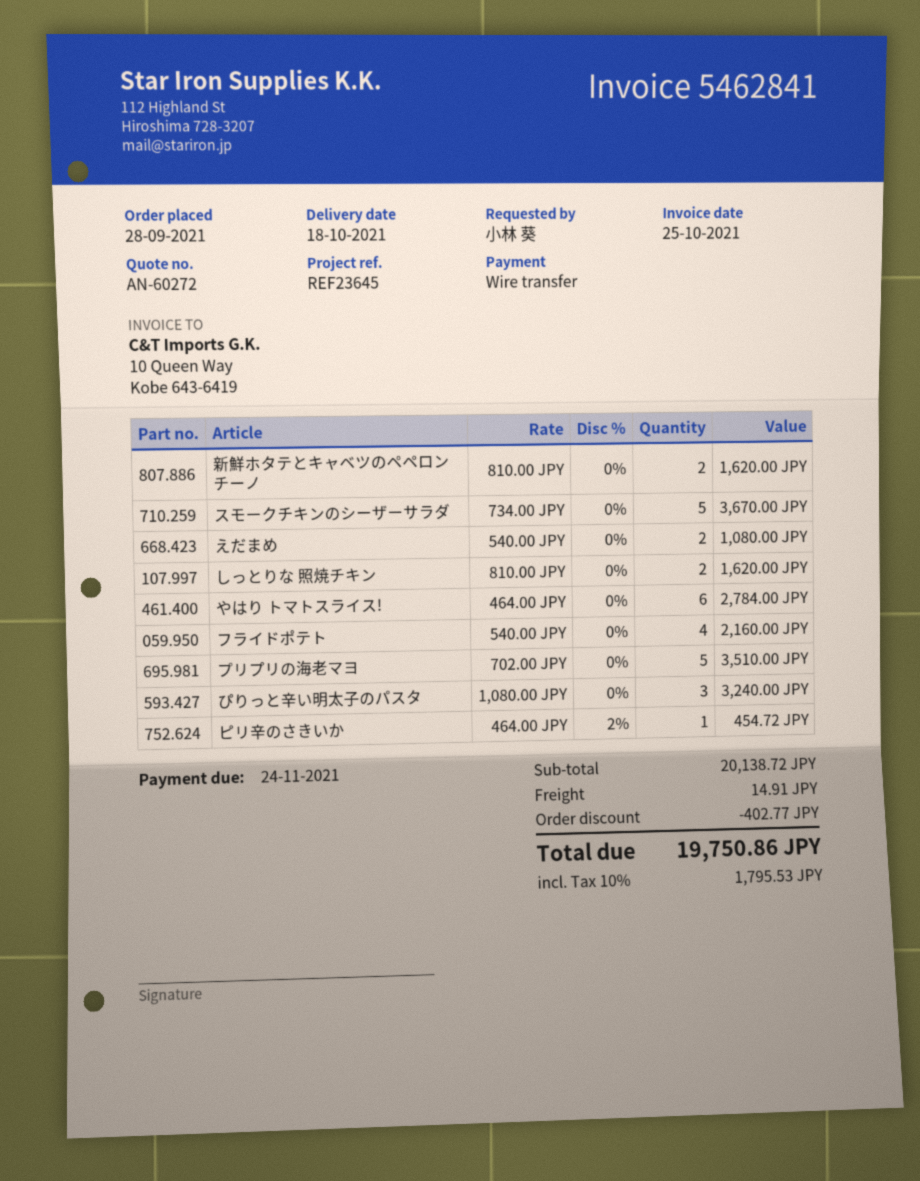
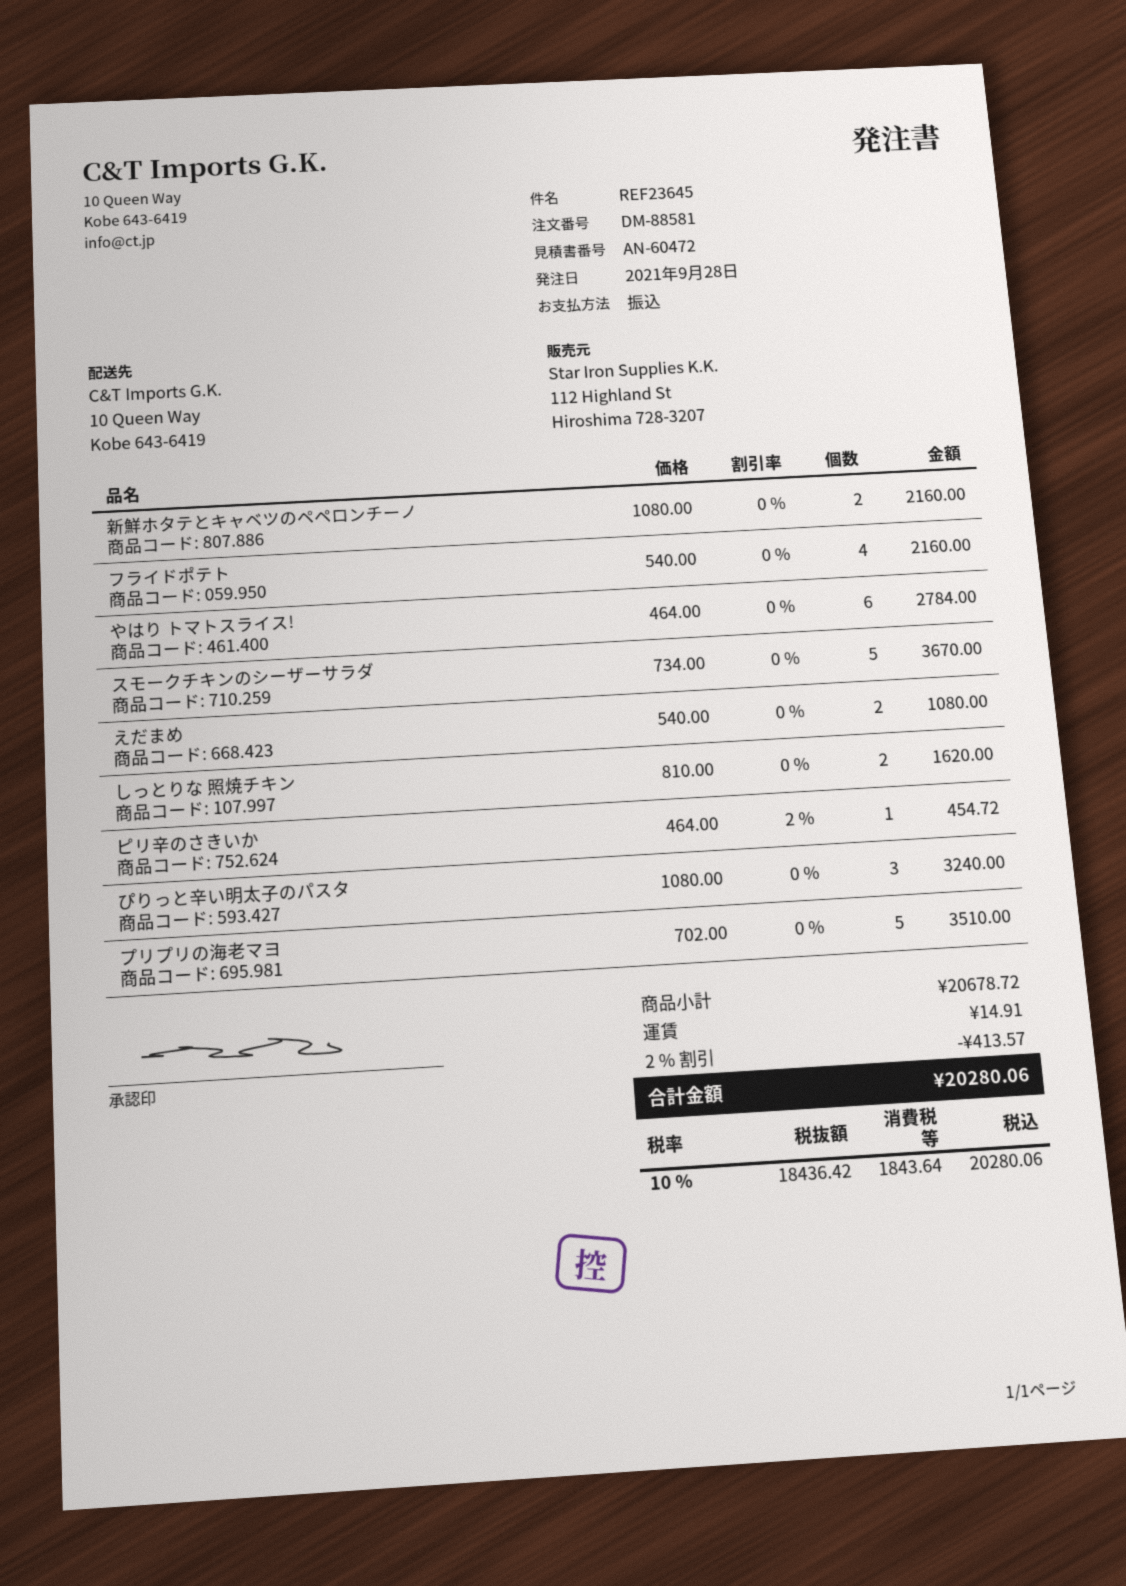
quote number: AN-60272 -> AN-60472
新鮮ホタテとキャベツのペペロンチーノ: 2 x 810.00 = 1620.00 -> 2 x 1080.00 = 2160.00
subtotal: 20138.72 -> 20678.72
discount: 402.77 -> 413.57
tax: 10% = 1795.53 -> 10% = 1843.64
total: 19750.86 -> 20280.06

